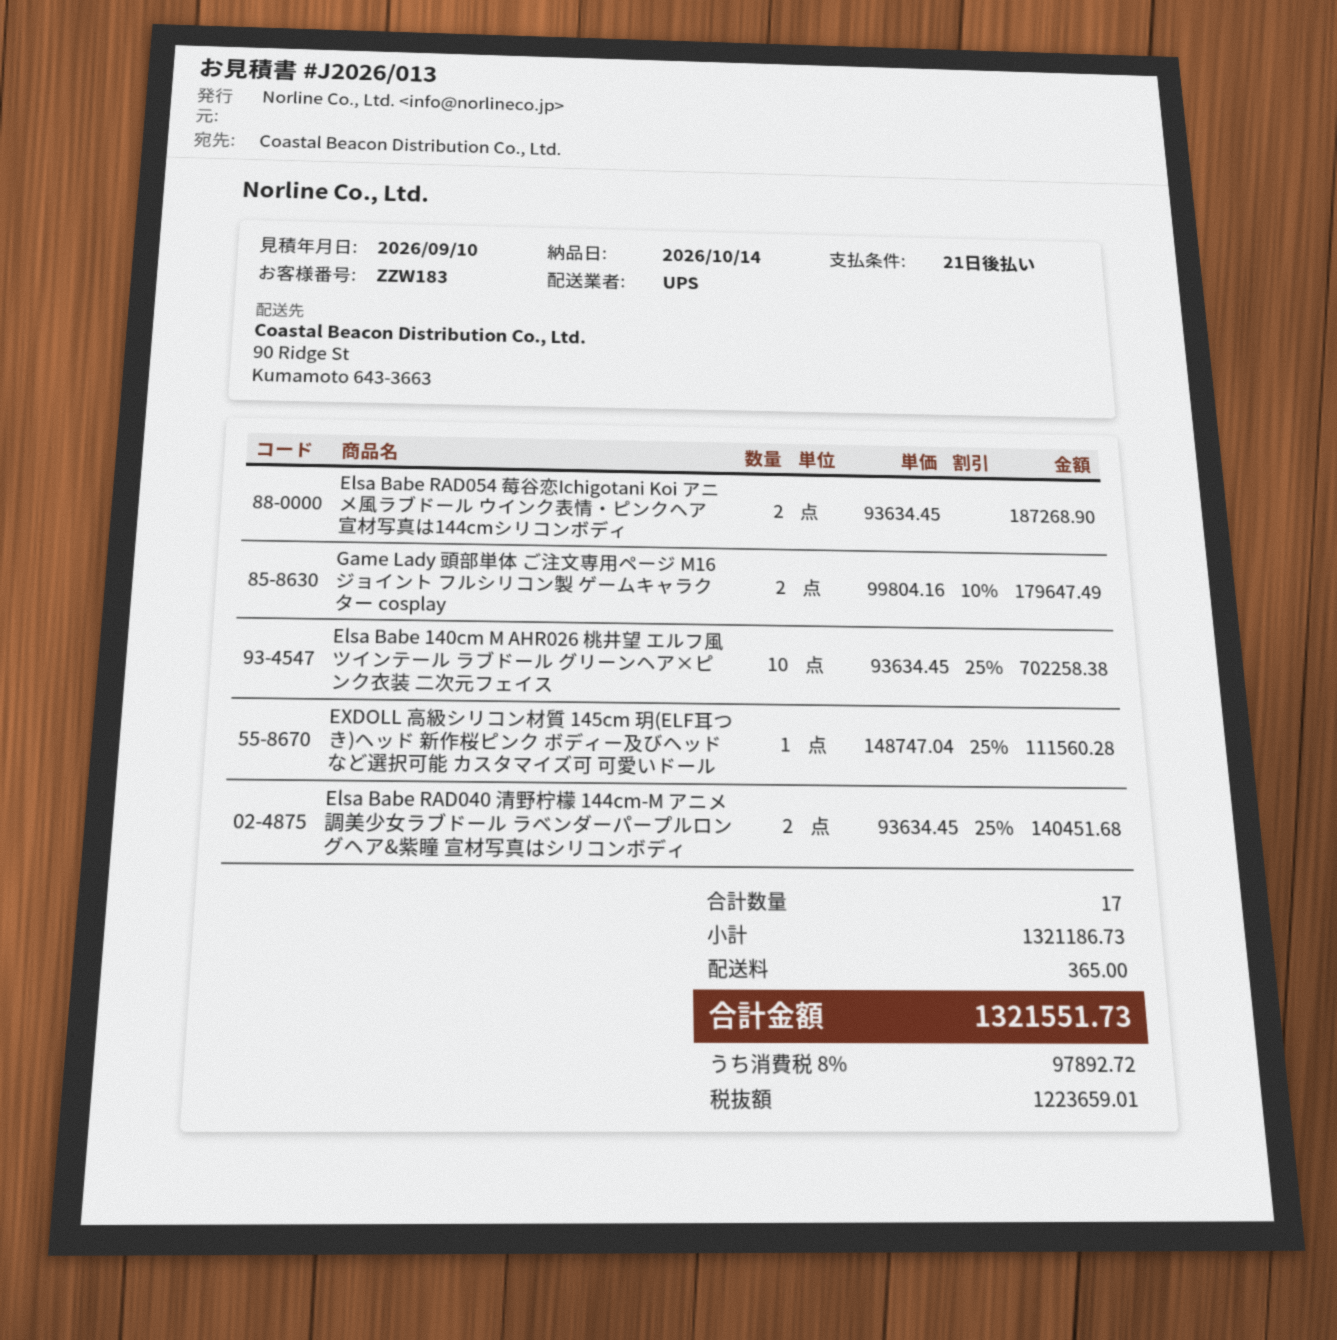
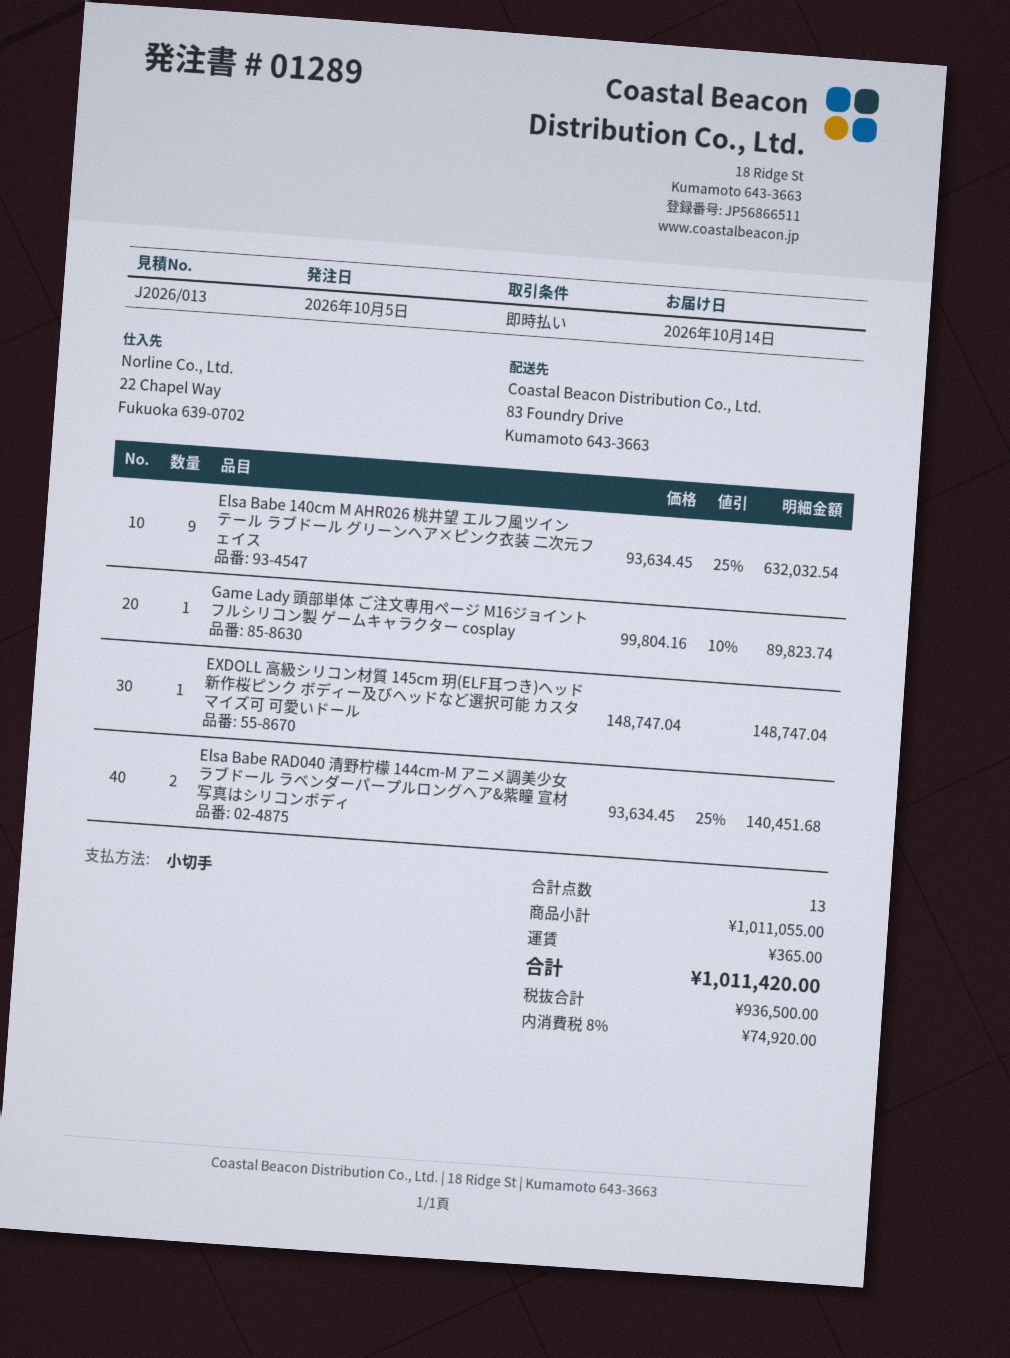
payment terms: 21 days -> on receipt
ship to: 90 Ridge St, Kumamoto 643-3663 -> 83 Foundry Drive, Kumamoto 643-3663
Elsa Babe RAD054 莓谷恋Ichigotani Koi アニメ風ラブドール ウインク表情・ピンクヘア 宣材写真は144cmシリコンボディ: 2 x 93634.45 = 187268.90 -> none
Game Lady 頭部単体 ご注文専用ページ M16ジョイント フルシリコン製 ゲームキャラクター cosplay: 2 x 99804.16 - 10% = 179647.49 -> 1 x 99804.16 - 10% = 89823.74
Elsa Babe 140cm M AHR026 桃井望 エルフ風ツインテール ラブドール グリーンヘア×ピンク衣装 二次元フェイス: 10 x 93634.45 - 25% = 702258.38 -> 9 x 93634.45 - 25% = 632032.54
EXDOLL 高級シリコン材質 145cm 玥(ELF耳つき)ヘッド 新作桜ピンク ボディー及びヘッドなど選択可能 カスタマイズ可 可愛いドール: 1 x 148747.04 - 25% = 111560.28 -> 1 x 148747.04 = 148747.04
total quantity: 17 -> 13
subtotal: 1321186.73 -> 1011055.00
net: 1223659.01 -> 936500.00
tax: 8% = 97892.72 -> 8% = 74920.00
total: 1321551.73 -> 1011420.00

